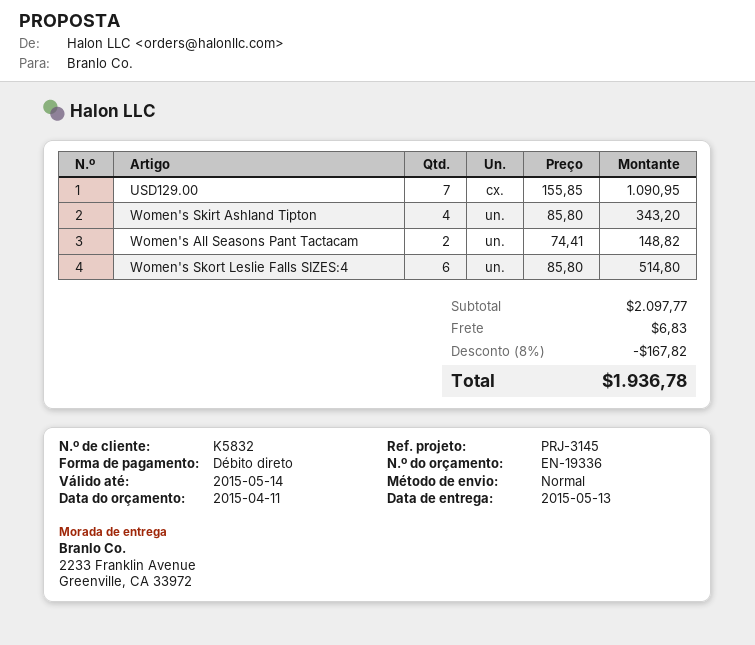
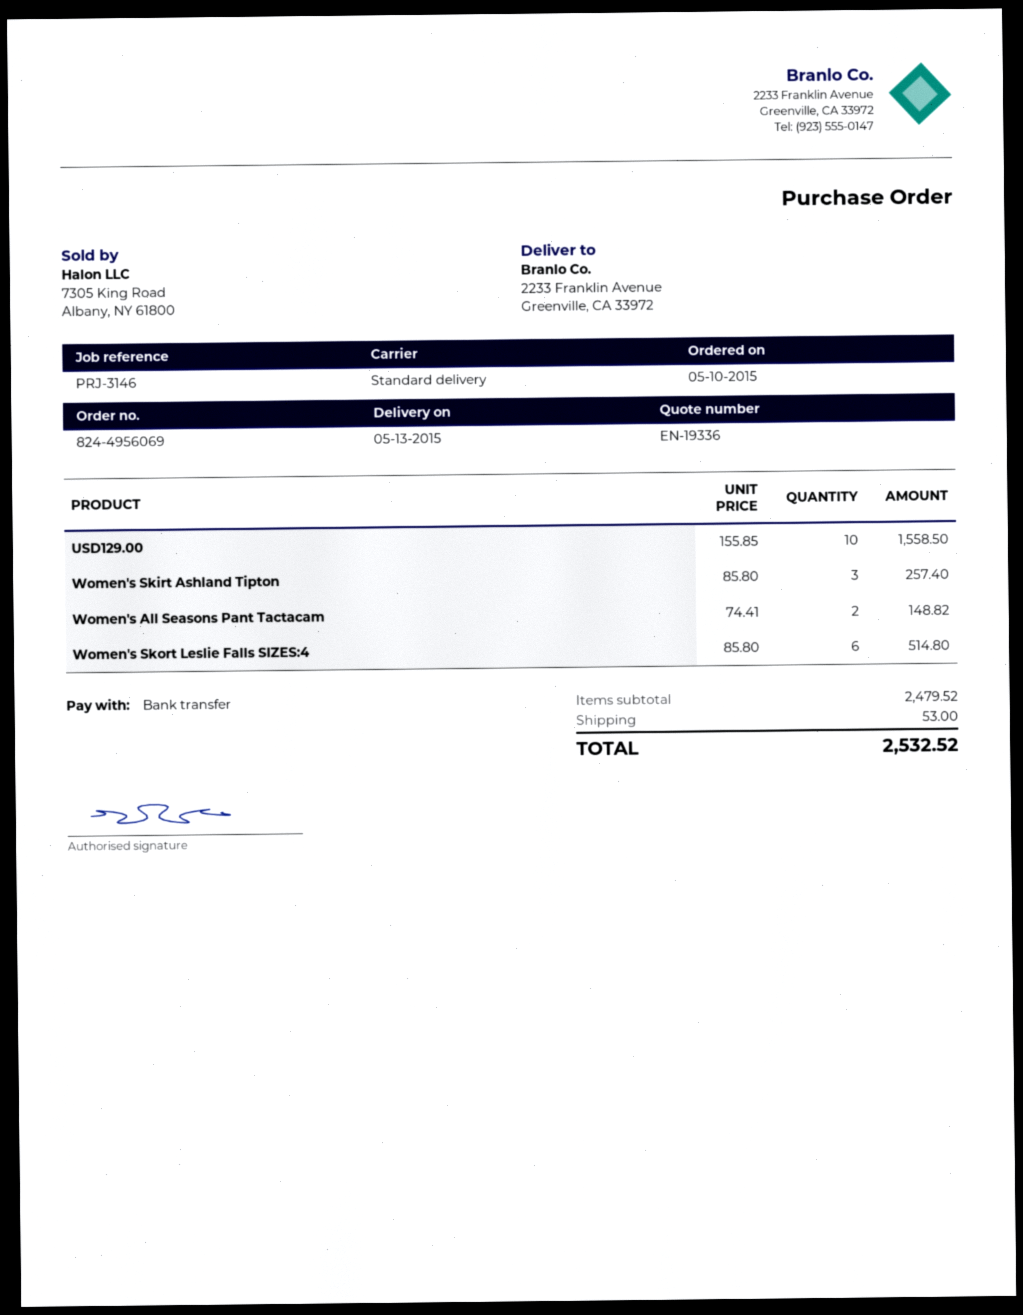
reference: PRJ-3145 -> PRJ-3146
payment method: direct debit -> bank transfer
USD129.00: 7 x 155.85 = 1090.95 -> 10 x 155.85 = 1558.50
Women's Skirt Ashland Tipton: 4 x 85.80 = 343.20 -> 3 x 85.80 = 257.40
subtotal: 2097.77 -> 2479.52
discount: 8% = 167.82 -> none
shipping: 6.83 -> 53.00
total: 1936.78 -> 2532.52

